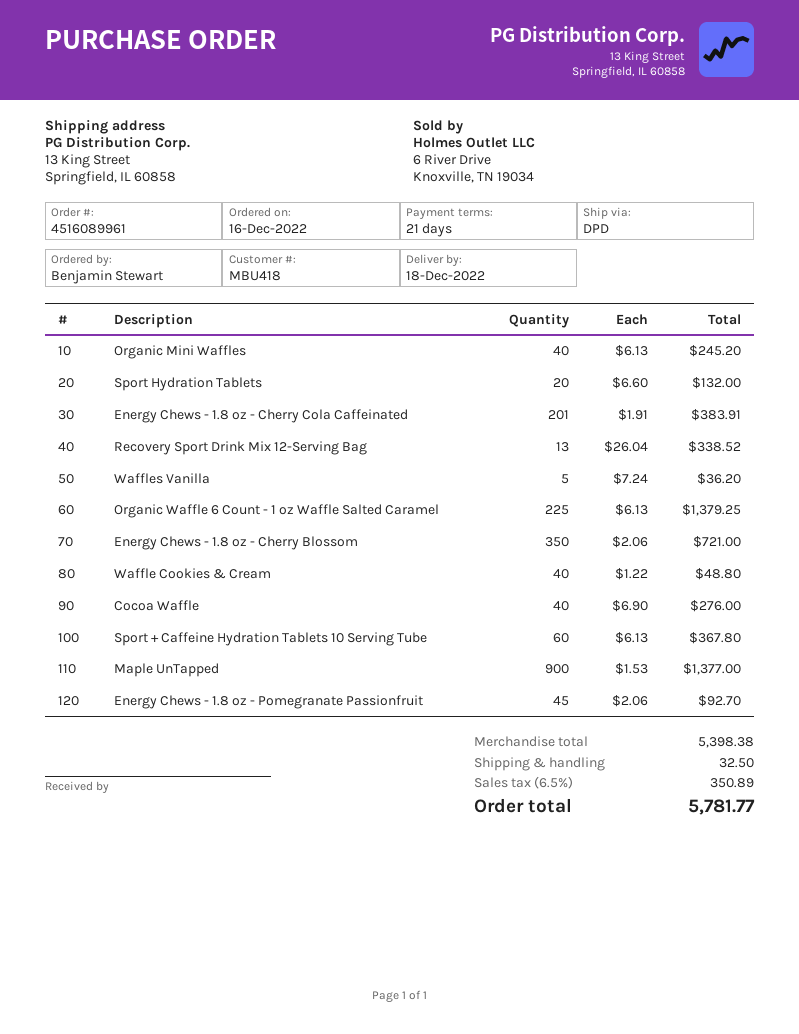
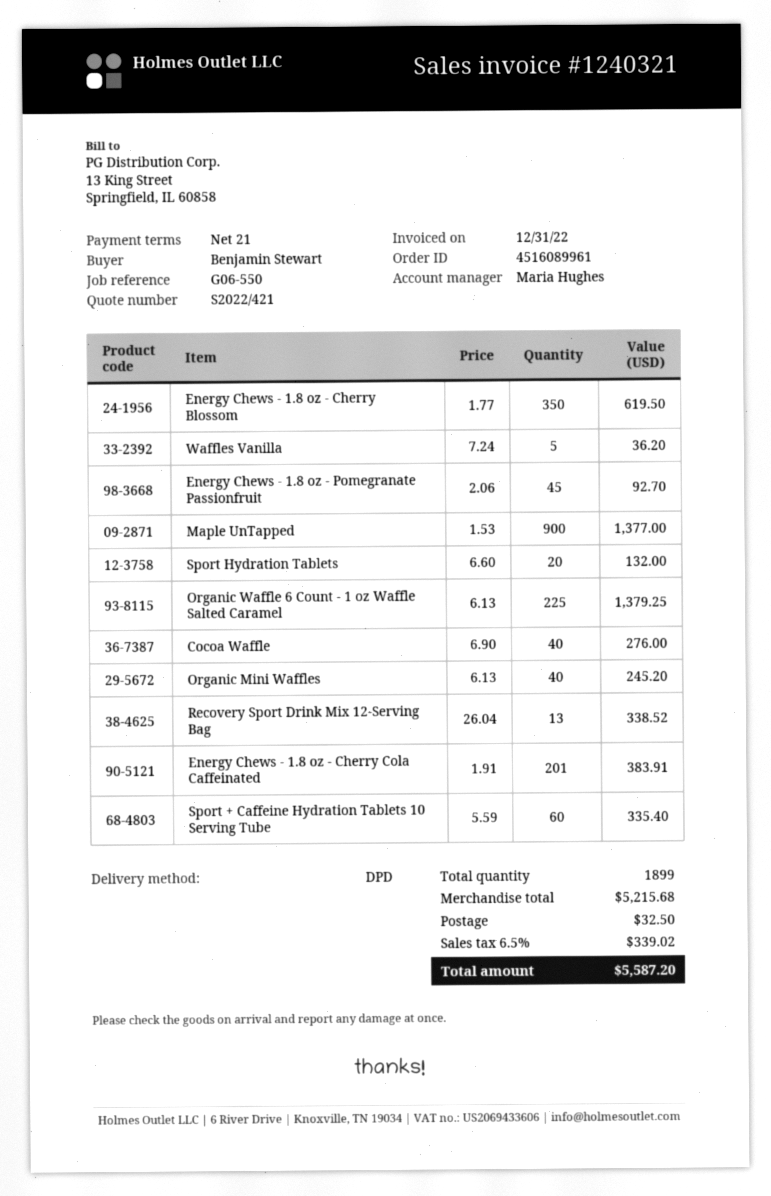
Energy Chews - 1.8 oz - Cherry Blossom: 350 x 2.06 = 721.00 -> 350 x 1.77 = 619.50
Waffle Cookies & Cream: 40 x 1.22 = 48.80 -> none
Sport + Caffeine Hydration Tablets 10 Serving Tube: 60 x 6.13 = 367.80 -> 60 x 5.59 = 335.40
subtotal: 5398.38 -> 5215.68
tax: 6.5% = 350.89 -> 6.5% = 339.02
total: 5781.77 -> 5587.20

